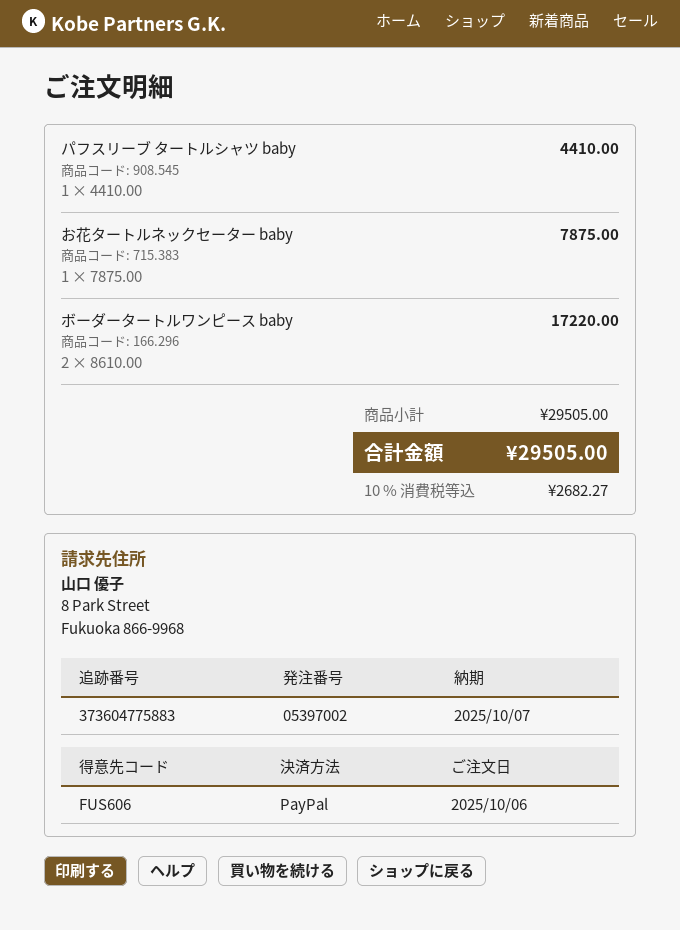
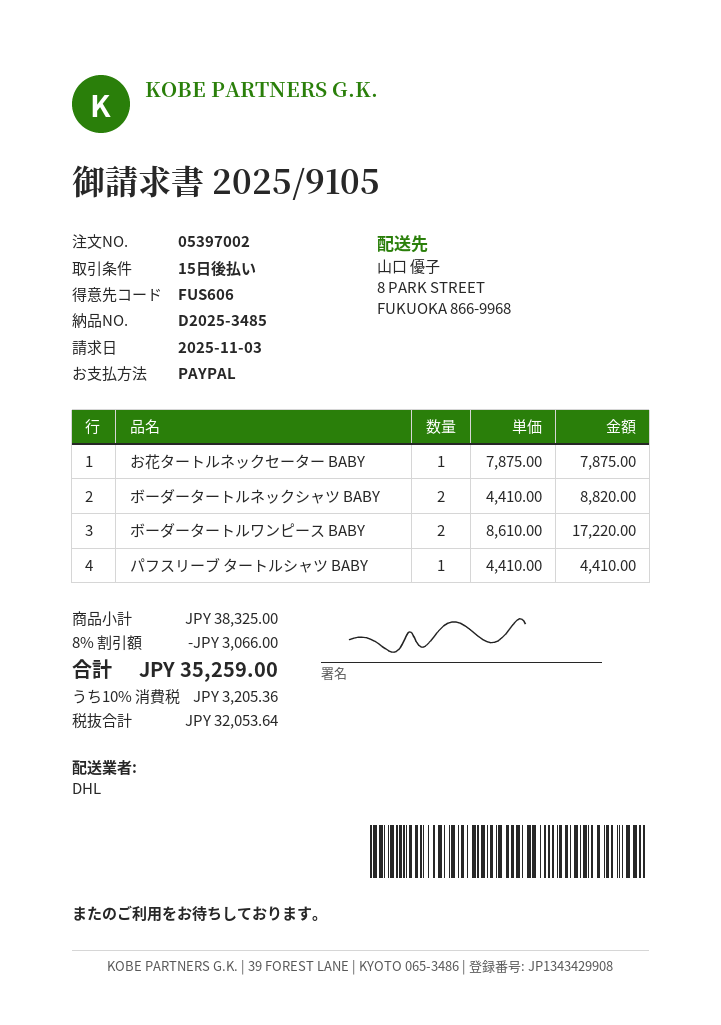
ボーダータートルネックシャツ BABY: none -> 2 x 4410.00 = 8820.00
subtotal: 29505.00 -> 38325.00
discount: none -> 8% = 3066.00
tax: 10% = 2682.27 -> 10% = 3205.36
total: 29505.00 -> 35259.00

